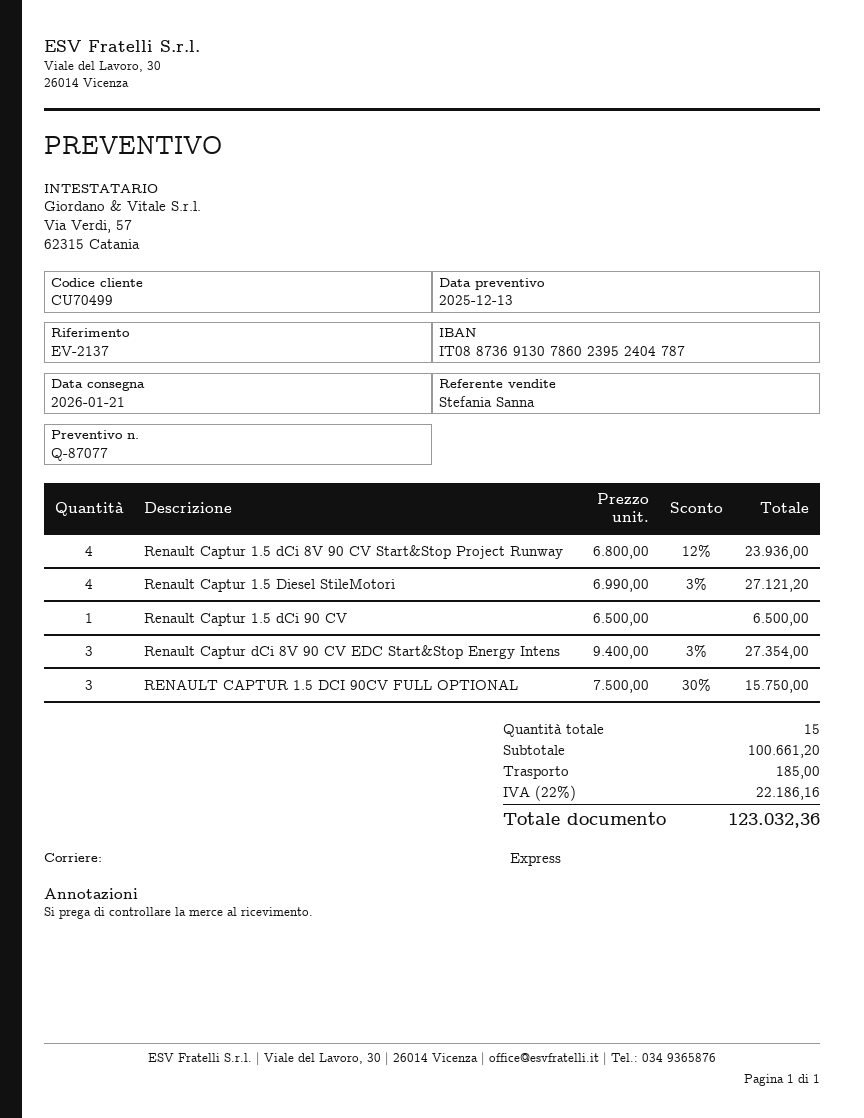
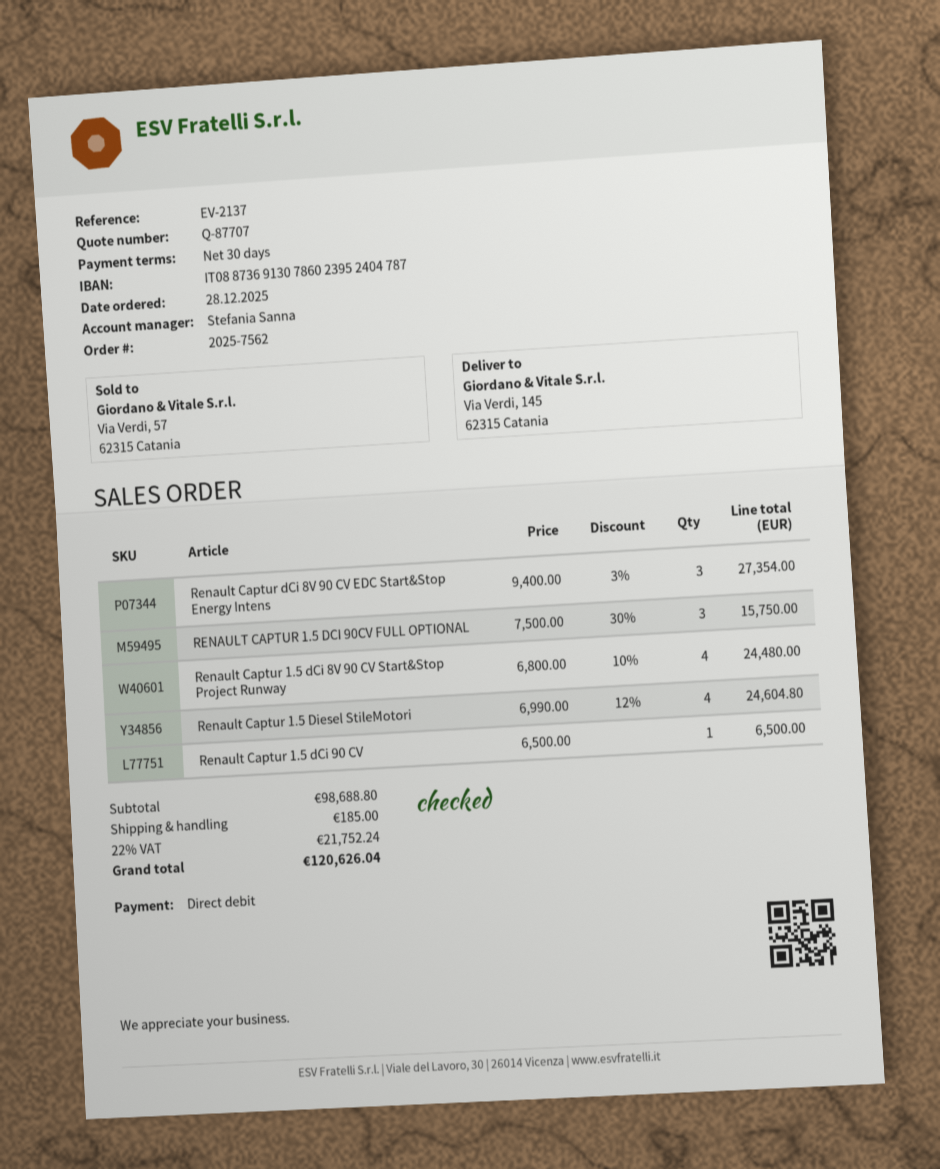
quote number: Q-87077 -> Q-87707
Renault Captur 1.5 dCi 8V 90 CV Start&Stop Project Runway: 4 x 6800.00 - 12% = 23936.00 -> 4 x 6800.00 - 10% = 24480.00
Renault Captur 1.5 Diesel StileMotori: 4 x 6990.00 - 3% = 27121.20 -> 4 x 6990.00 - 12% = 24604.80
subtotal: 100661.20 -> 98688.80
tax: 22% = 22186.16 -> 22% = 21752.24
total: 123032.36 -> 120626.04

